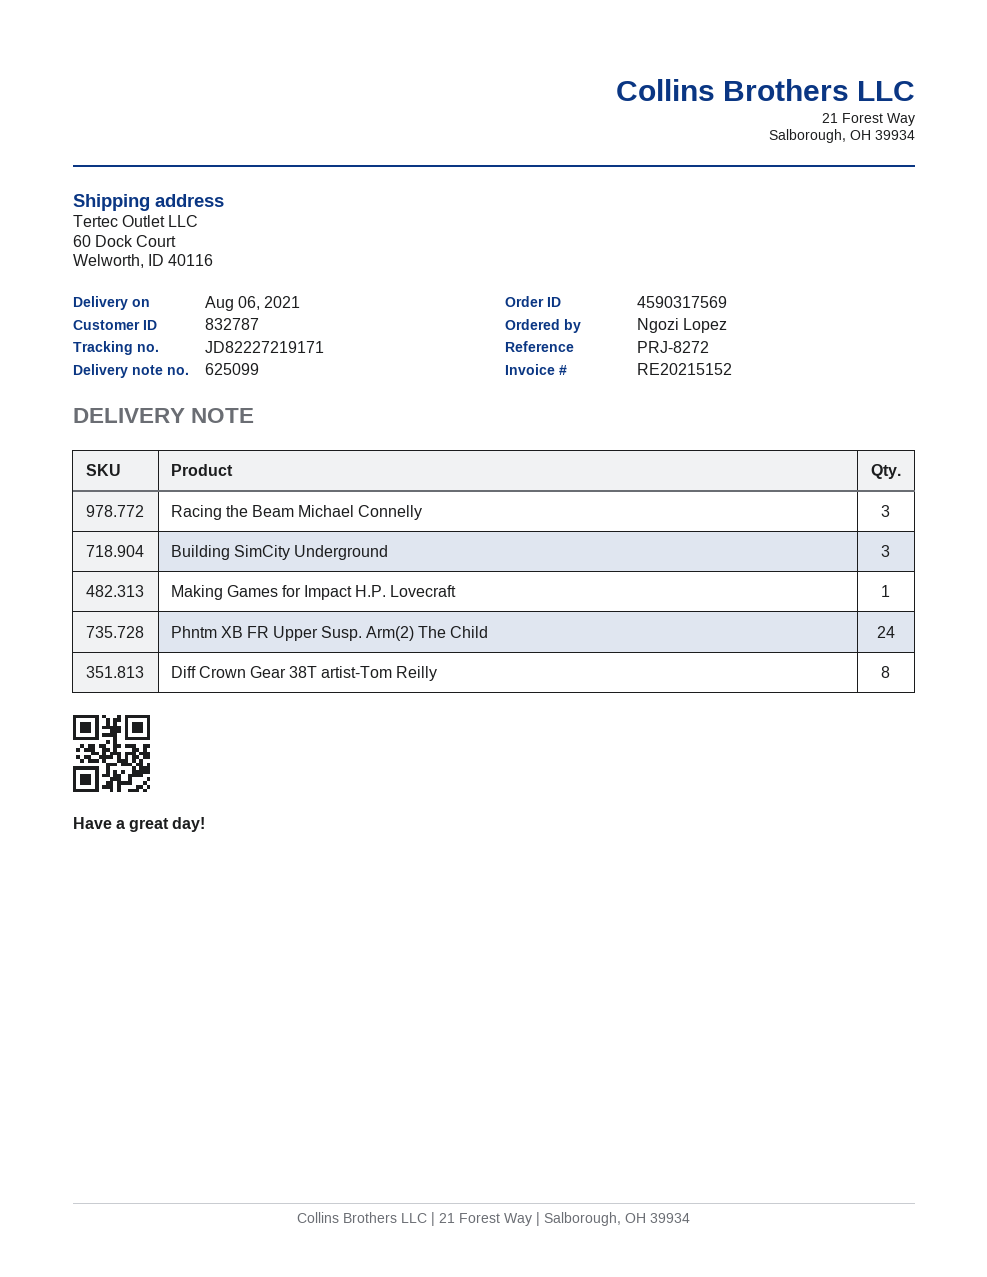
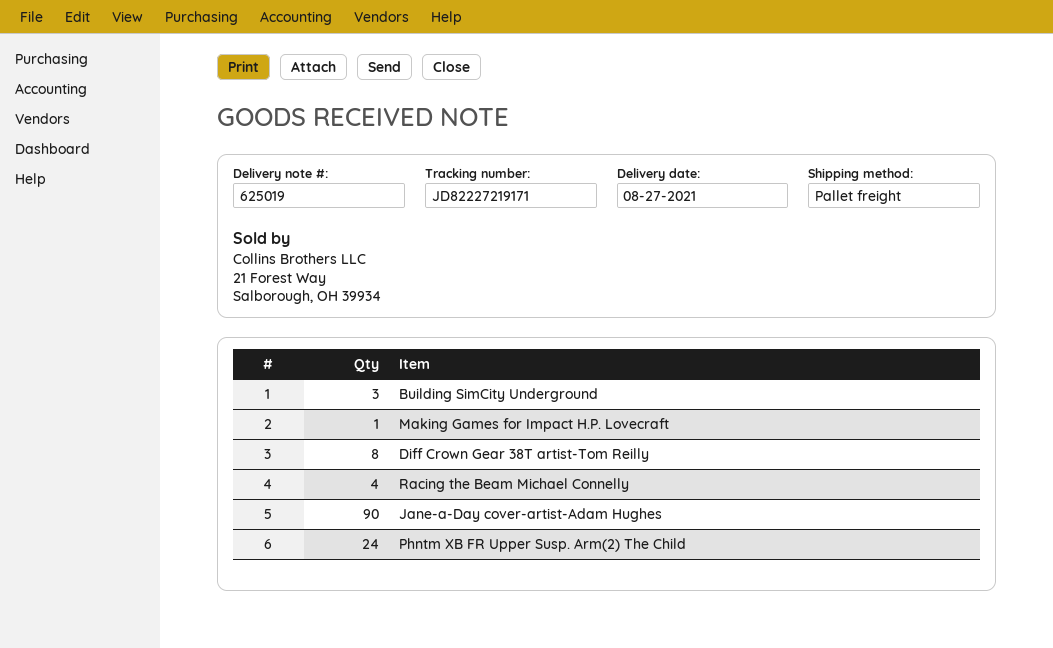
delivery note number: 625099 -> 625019
delivery date: 2021-08-06 -> 2021-08-27
Racing the Beam Michael Connelly: 3 -> 4
Jane-a-Day cover-artist-Adam Hughes: none -> 90

